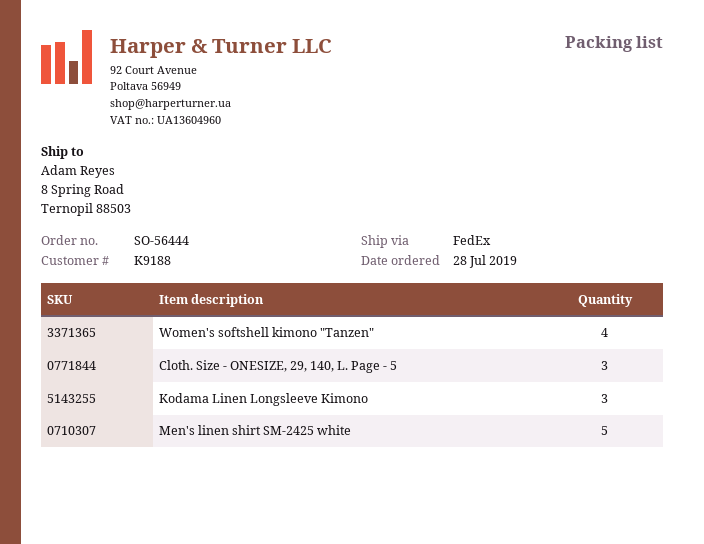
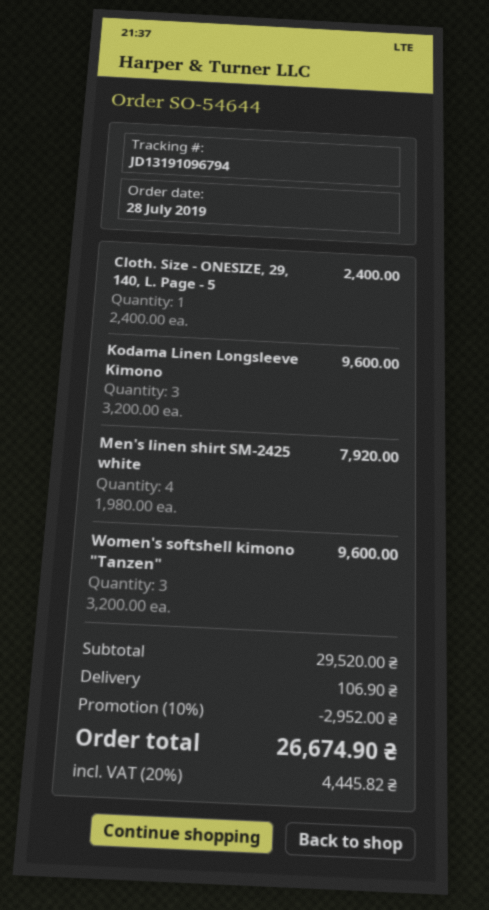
order number: SO-56444 -> SO-54644
Women's softshell kimono "Tanzen": 4 -> 3
Cloth. Size - ONESIZE, 29, 140, L. Page - 5: 3 -> 1
Men's linen shirt SM-2425 white: 5 -> 4

